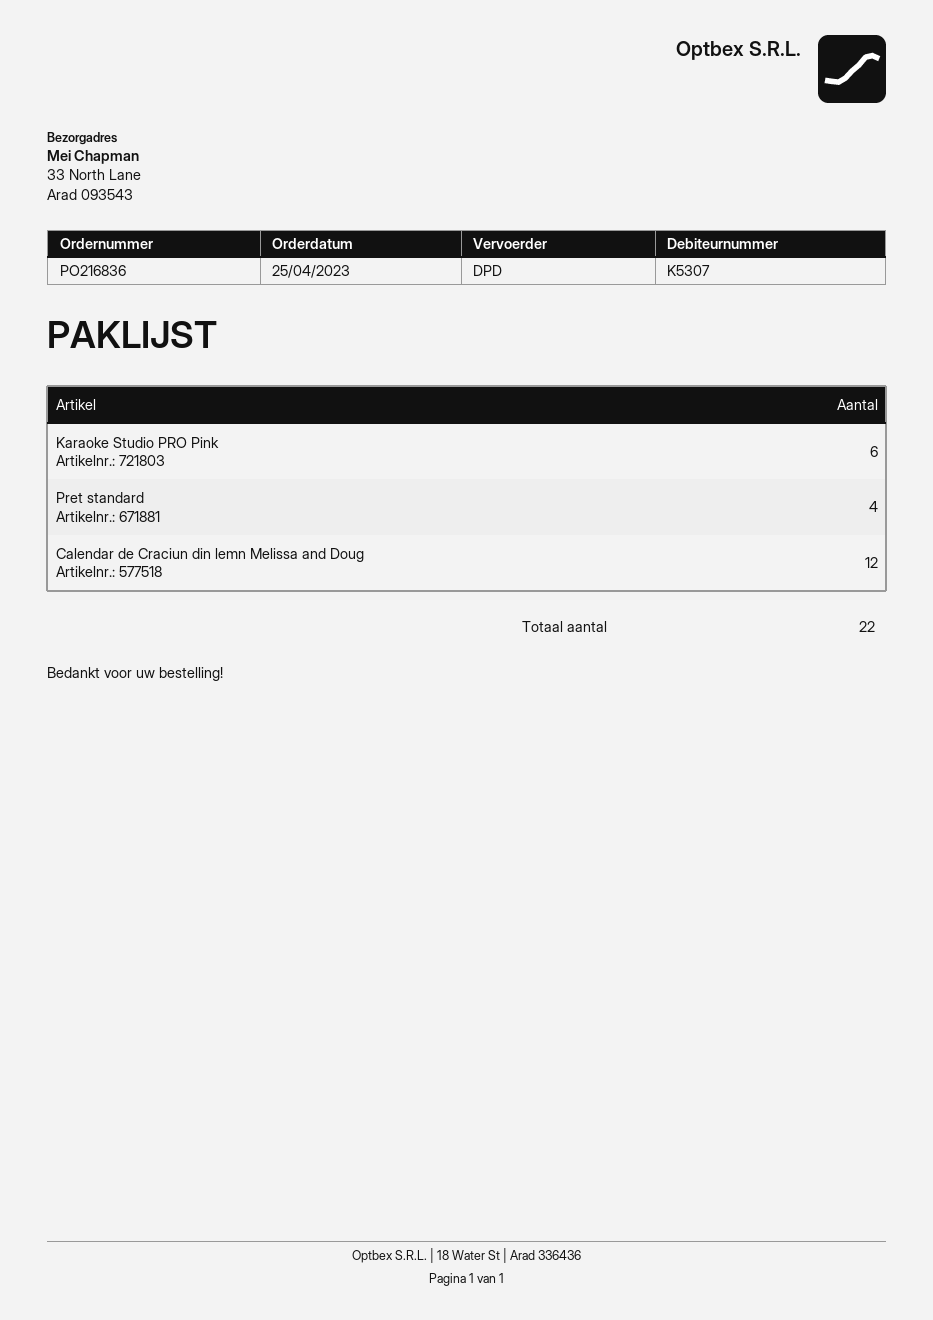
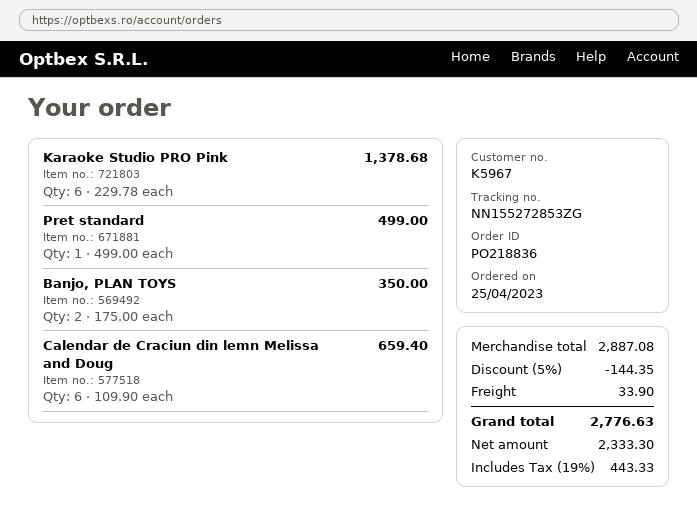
order number: PO216836 -> PO218836
customer number: K5307 -> K5967
Pret standard: 4 -> 1
Calendar de Craciun din lemn Melissa and Doug: 12 -> 6
Banjo, PLAN TOYS: none -> 2

